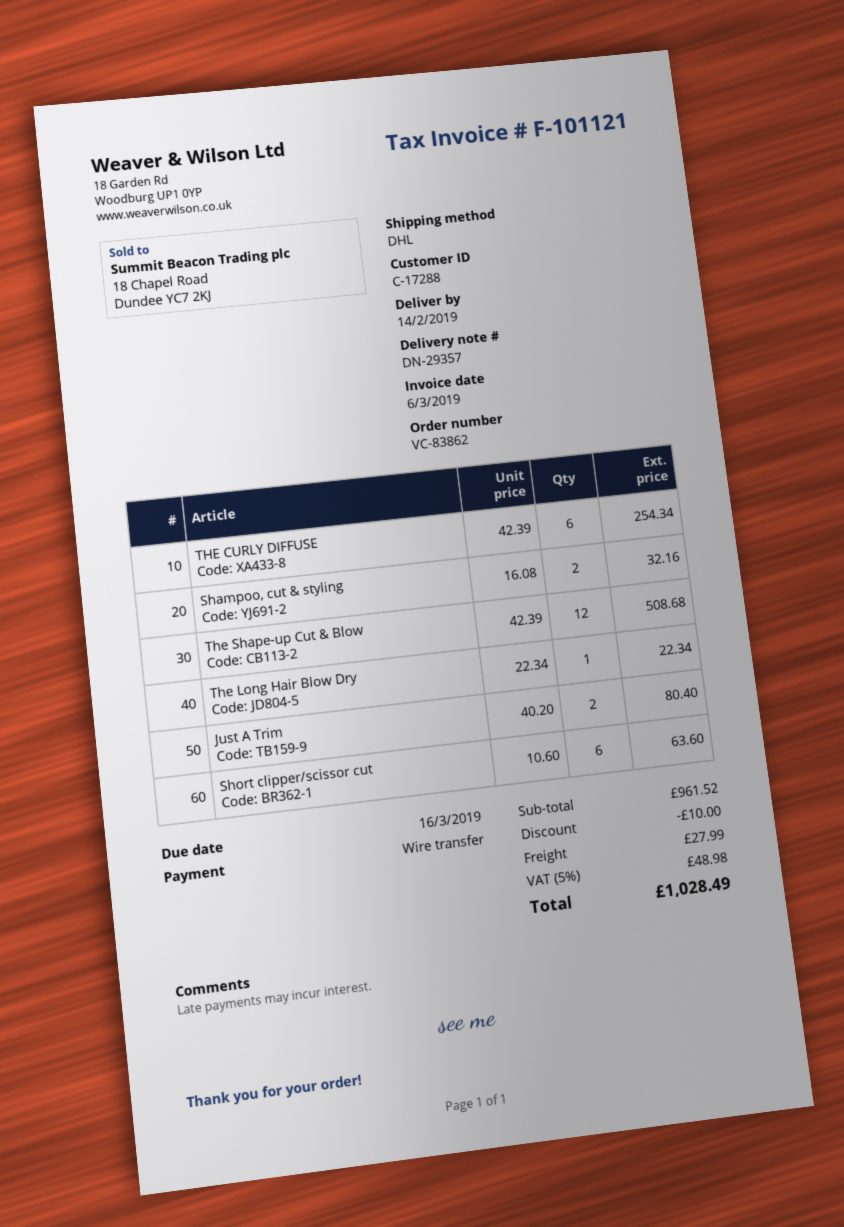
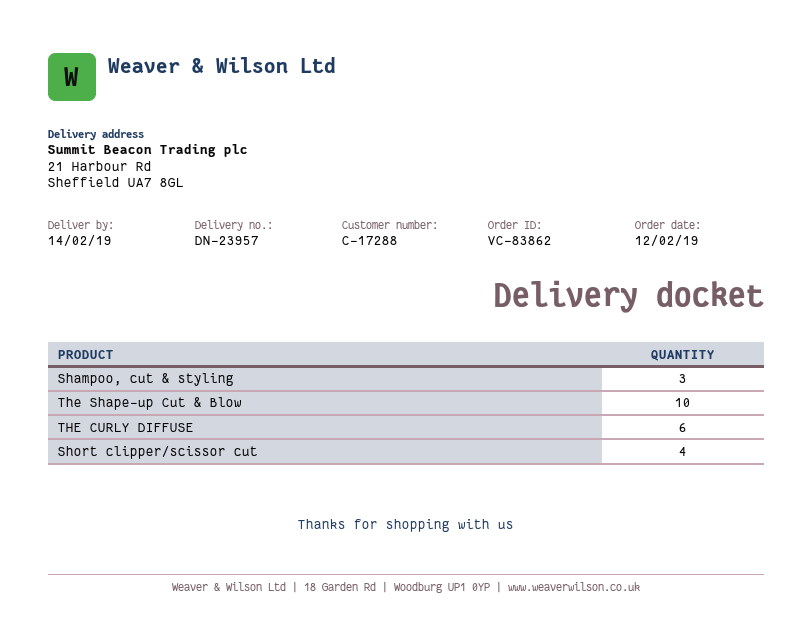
delivery note number: DN-29357 -> DN-23957
Shampoo, cut & styling: 2 -> 3
The Shape-up Cut & Blow: 12 -> 10
The Long Hair Blow Dry: 1 -> none
Just A Trim: 2 -> none
Short clipper/scissor cut: 6 -> 4

